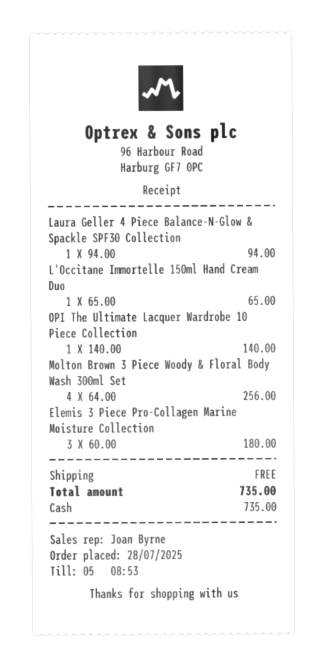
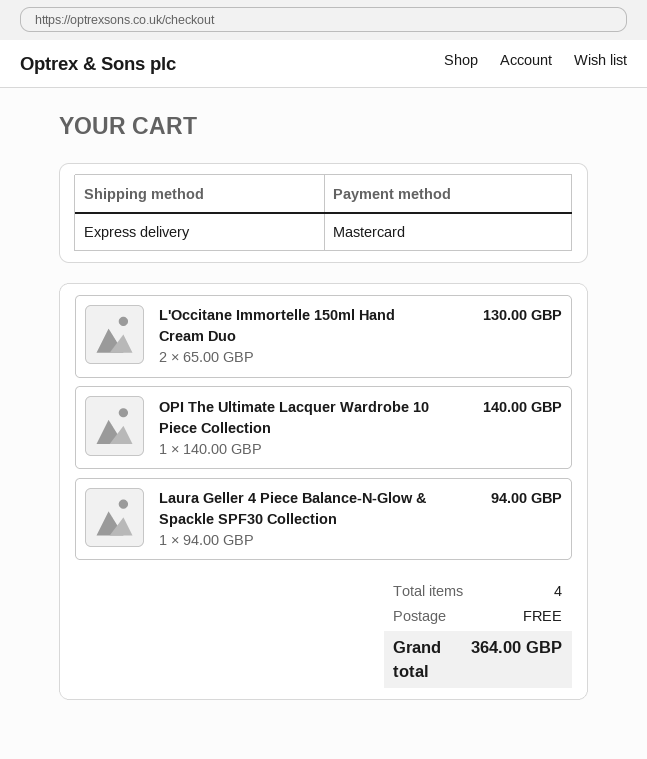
payment method: cash -> Mastercard
L'Occitane Immortelle 150ml Hand Cream Duo: 1 x 65.00 = 65.00 -> 2 x 65.00 = 130.00
Molton Brown 3 Piece Woody & Floral Body Wash 300ml Set: 4 x 64.00 = 256.00 -> none
Elemis 3 Piece Pro-Collagen Marine Moisture Collection: 3 x 60.00 = 180.00 -> none
total: 735.00 -> 364.00

